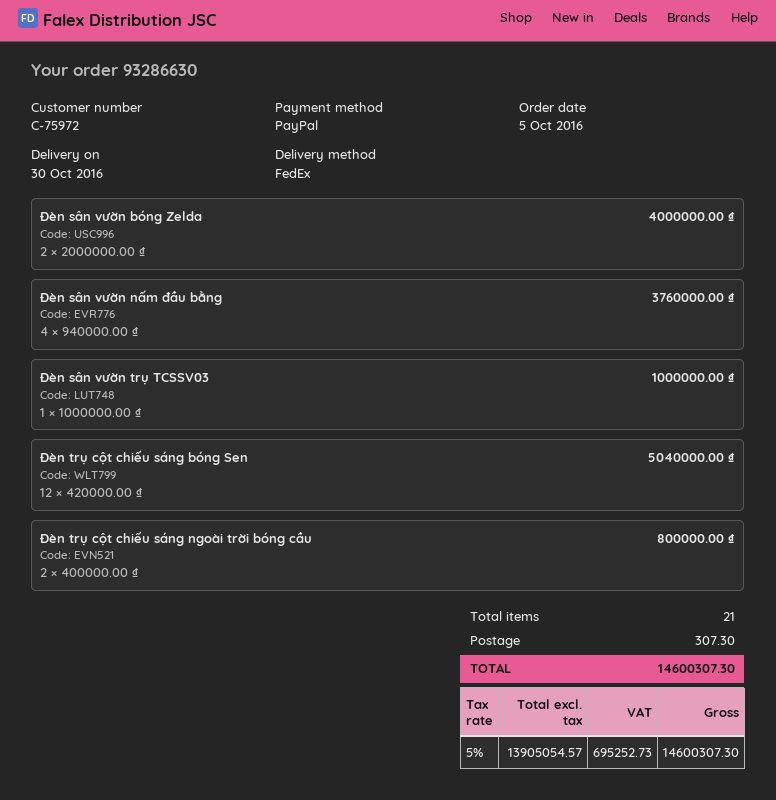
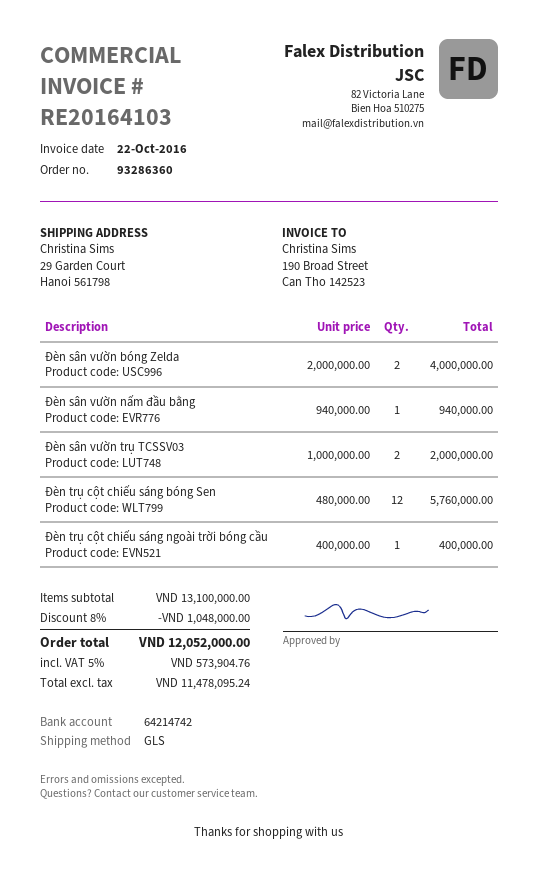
order number: 93286630 -> 93286360
shipping method: FedEx -> GLS
Đèn sân vườn nấm đầu bằng: 4 x 940000.00 = 3760000.00 -> 1 x 940000.00 = 940000.00
Đèn sân vườn trụ TCSSV03: 1 x 1000000.00 = 1000000.00 -> 2 x 1000000.00 = 2000000.00
Đèn trụ cột chiếu sáng bóng Sen: 12 x 420000.00 = 5040000.00 -> 12 x 480000.00 = 5760000.00
Đèn trụ cột chiếu sáng ngoài trời bóng cầu: 2 x 400000.00 = 800000.00 -> 1 x 400000.00 = 400000.00
discount: none -> 8% = 1048000.00
shipping: 307.30 -> none
net: 13905054.57 -> 11478095.24
tax: 5% = 695252.73 -> 5% = 573904.76
total: 14600307.30 -> 12052000.00

